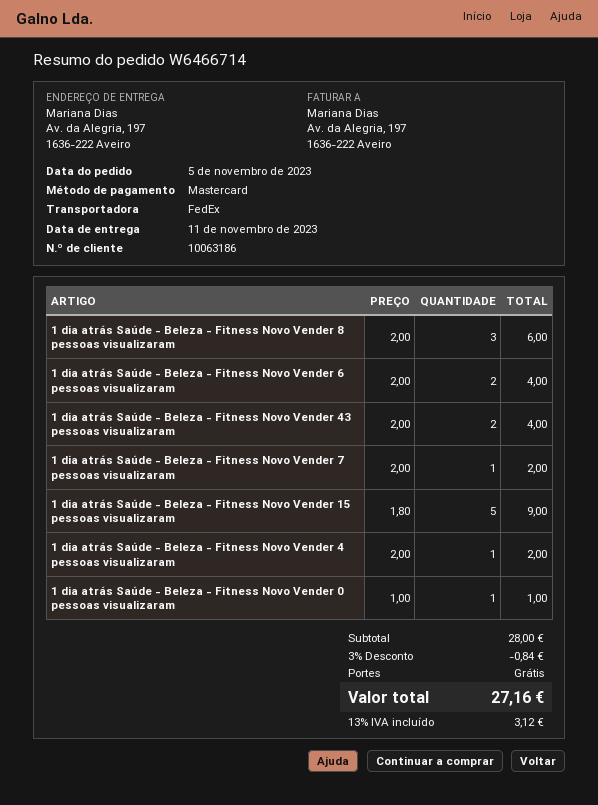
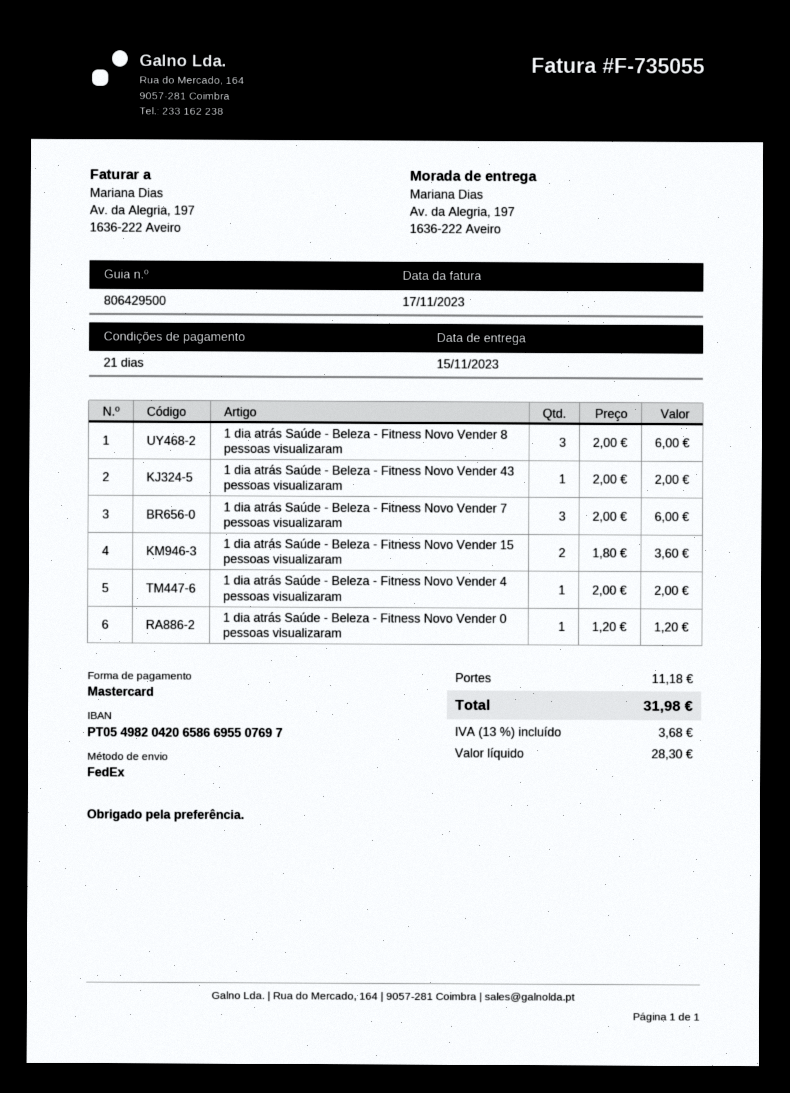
delivery date: 2023-11-11 -> 2023-11-15
1 dia atrás Saúde - Beleza - Fitness Novo Vender 6 pessoas visualizaram: 2 x 2.00 = 4.00 -> none
1 dia atrás Saúde - Beleza - Fitness Novo Vender 43 pessoas visualizaram: 2 x 2.00 = 4.00 -> 1 x 2.00 = 2.00
1 dia atrás Saúde - Beleza - Fitness Novo Vender 7 pessoas visualizaram: 1 x 2.00 = 2.00 -> 3 x 2.00 = 6.00
1 dia atrás Saúde - Beleza - Fitness Novo Vender 15 pessoas visualizaram: 5 x 1.80 = 9.00 -> 2 x 1.80 = 3.60
1 dia atrás Saúde - Beleza - Fitness Novo Vender 0 pessoas visualizaram: 1 x 1.00 = 1.00 -> 1 x 1.20 = 1.20
discount: 3% = 0.84 -> none
shipping: 0.00 -> 11.18
tax: 13% = 3.12 -> 13% = 3.68
total: 27.16 -> 31.98

